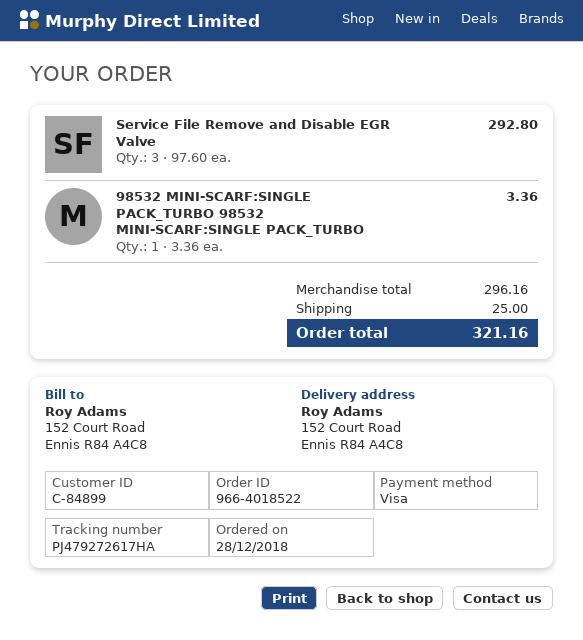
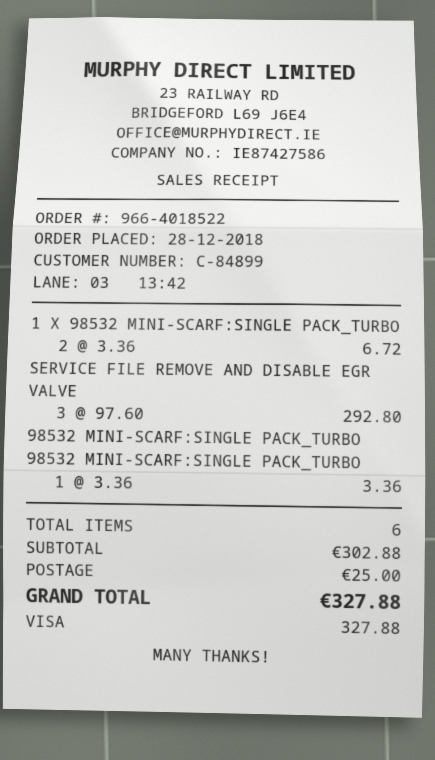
1 X 98532 MINI-SCARF:SINGLE PACK_TURBO: none -> 2 x 3.36 = 6.72
subtotal: 296.16 -> 302.88
total: 321.16 -> 327.88

